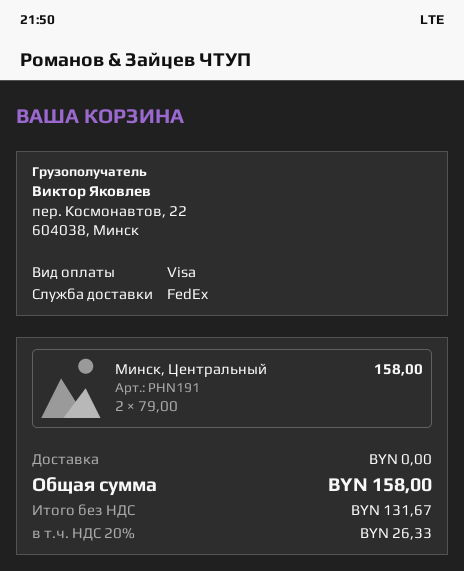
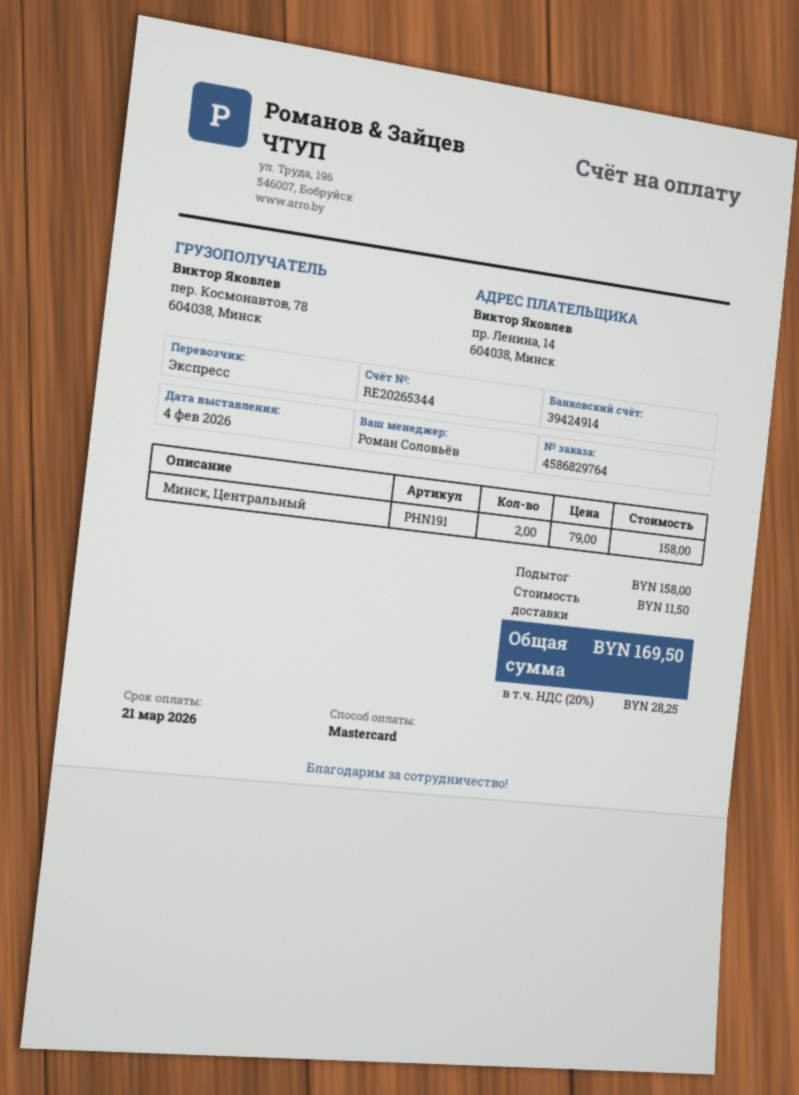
payment method: Visa -> Mastercard
shipping method: FedEx -> express
ship to: пер. Космонавтов, 22, 604038, Минск -> пер. Космонавтов, 78, 604038, Минск
shipping: 0.00 -> 11.50
tax: 20% = 26.33 -> 20% = 28.25
total: 158.00 -> 169.50

